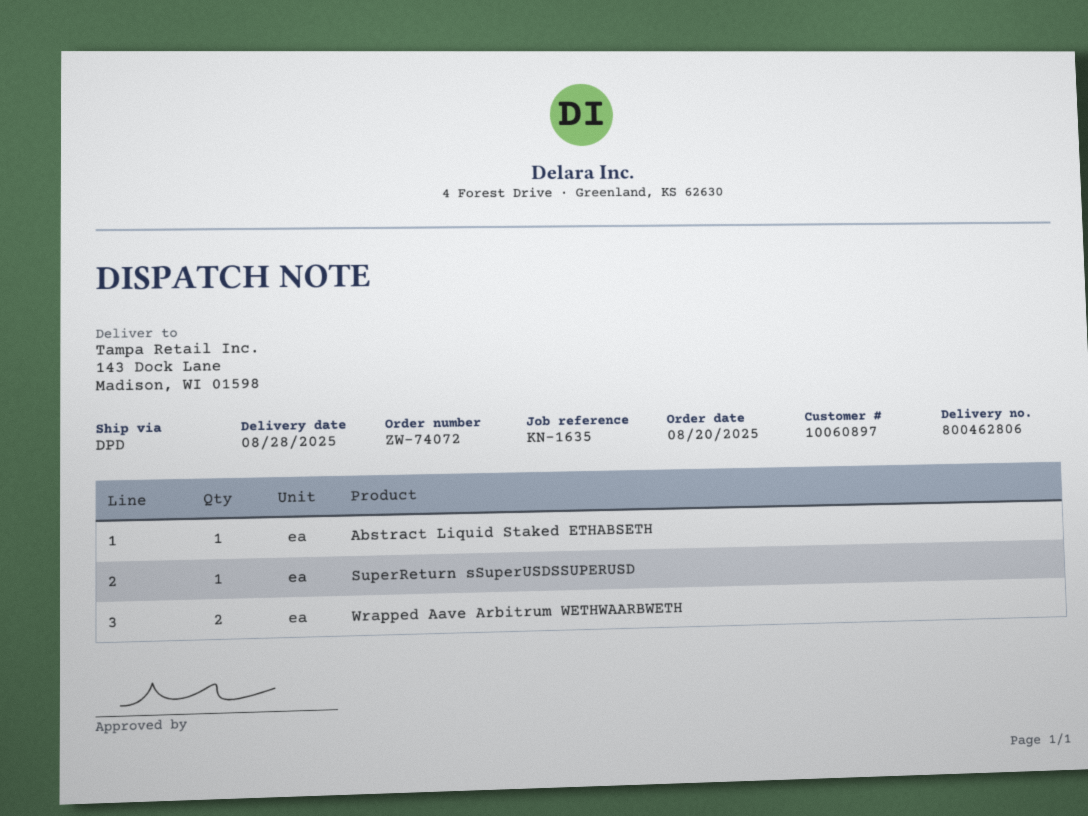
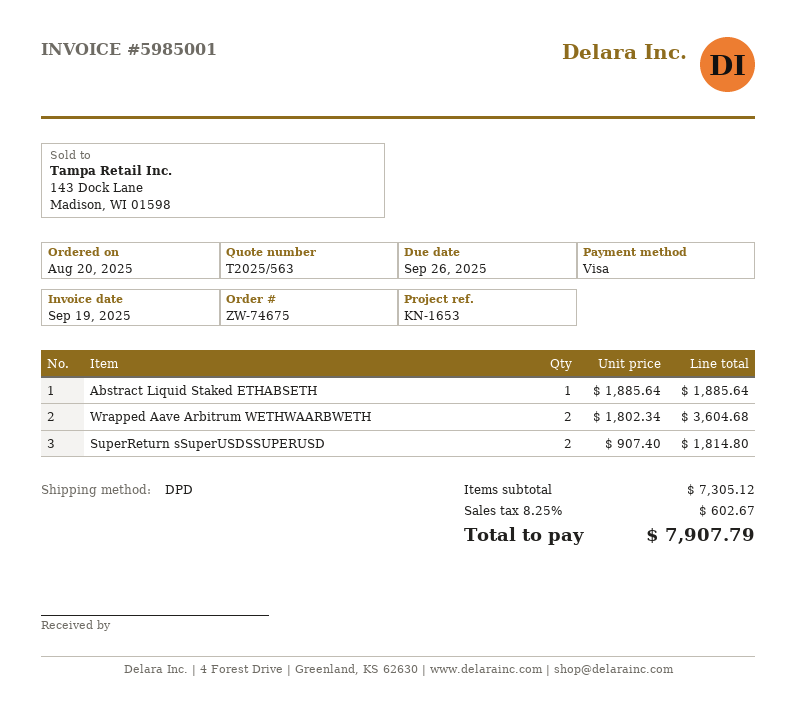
order number: ZW-74072 -> ZW-74675
reference: KN-1635 -> KN-1653
SuperReturn sSuperUSDSSUPERUSD: 1 -> 2

